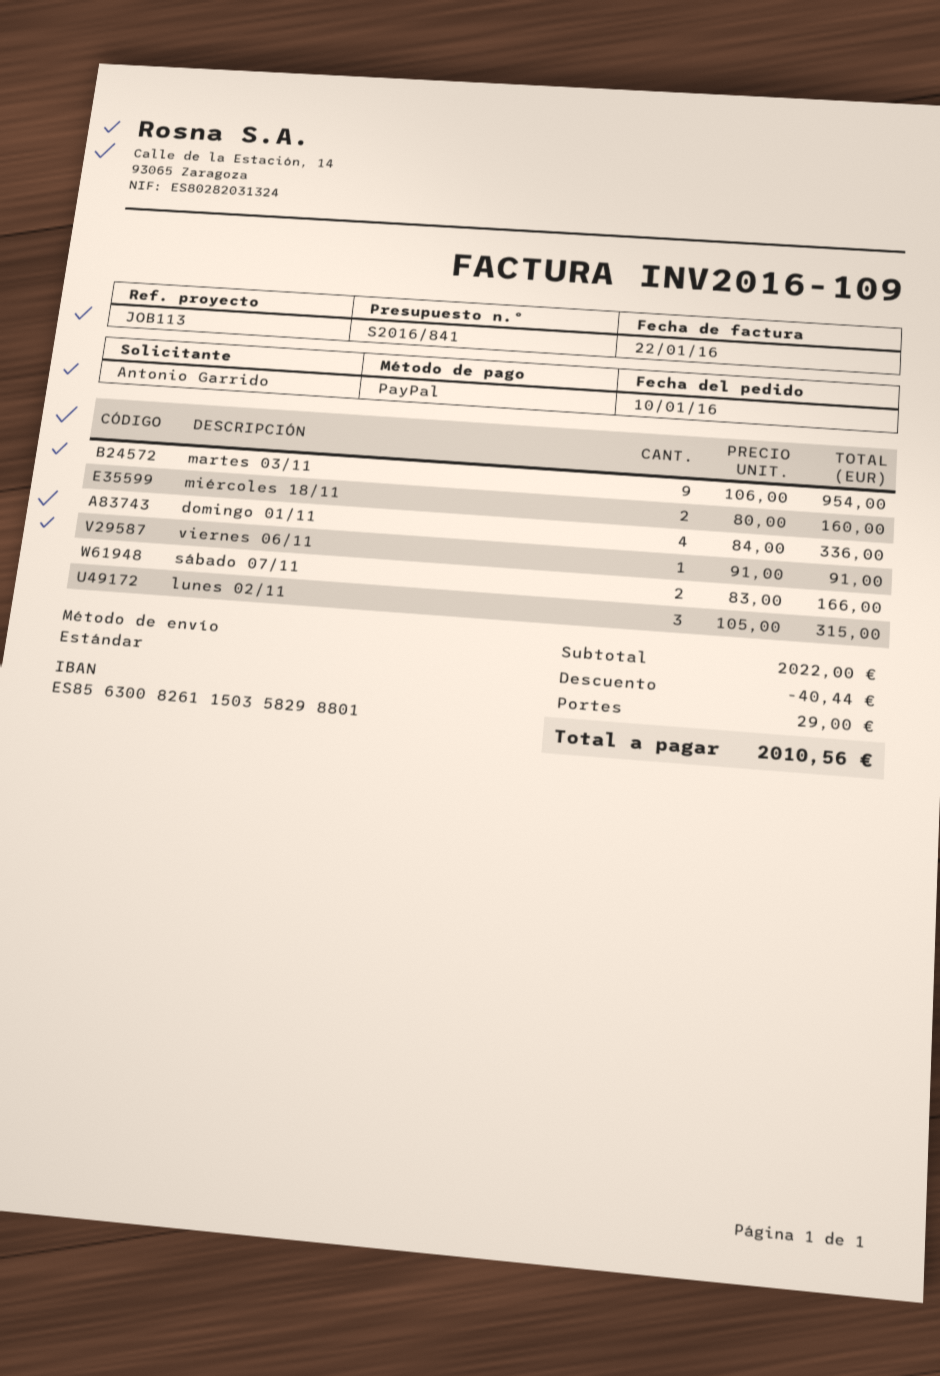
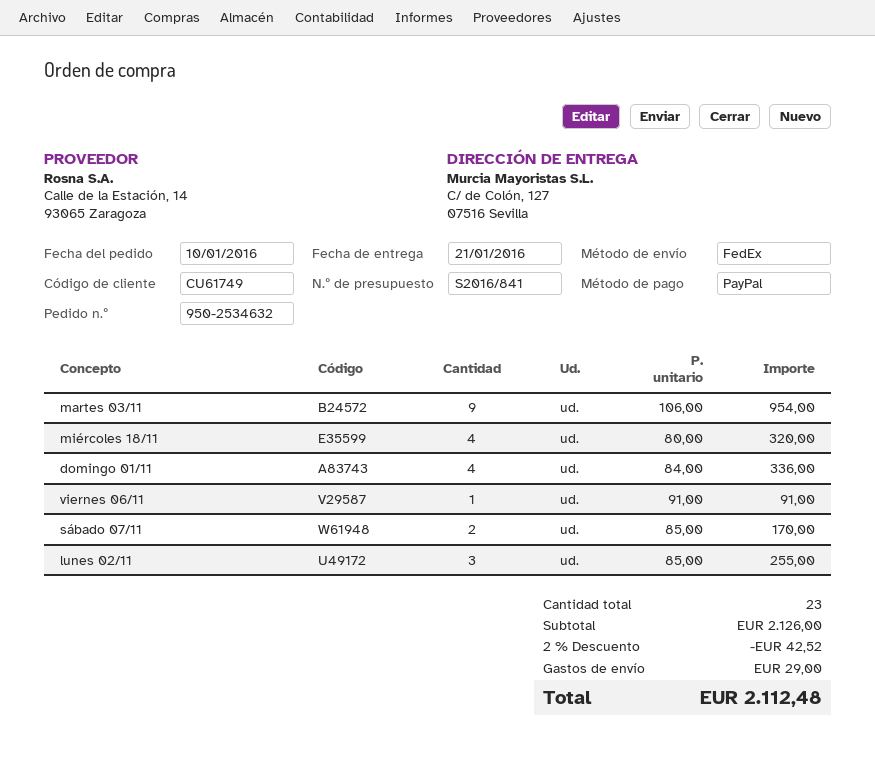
shipping method: standard -> FedEx
miércoles 18/11: 2 x 80.00 = 160.00 -> 4 x 80.00 = 320.00
sábado 07/11: 2 x 83.00 = 166.00 -> 2 x 85.00 = 170.00
lunes 02/11: 3 x 105.00 = 315.00 -> 3 x 85.00 = 255.00
subtotal: 2022.00 -> 2126.00
discount: 40.44 -> 42.52
total: 2010.56 -> 2112.48

